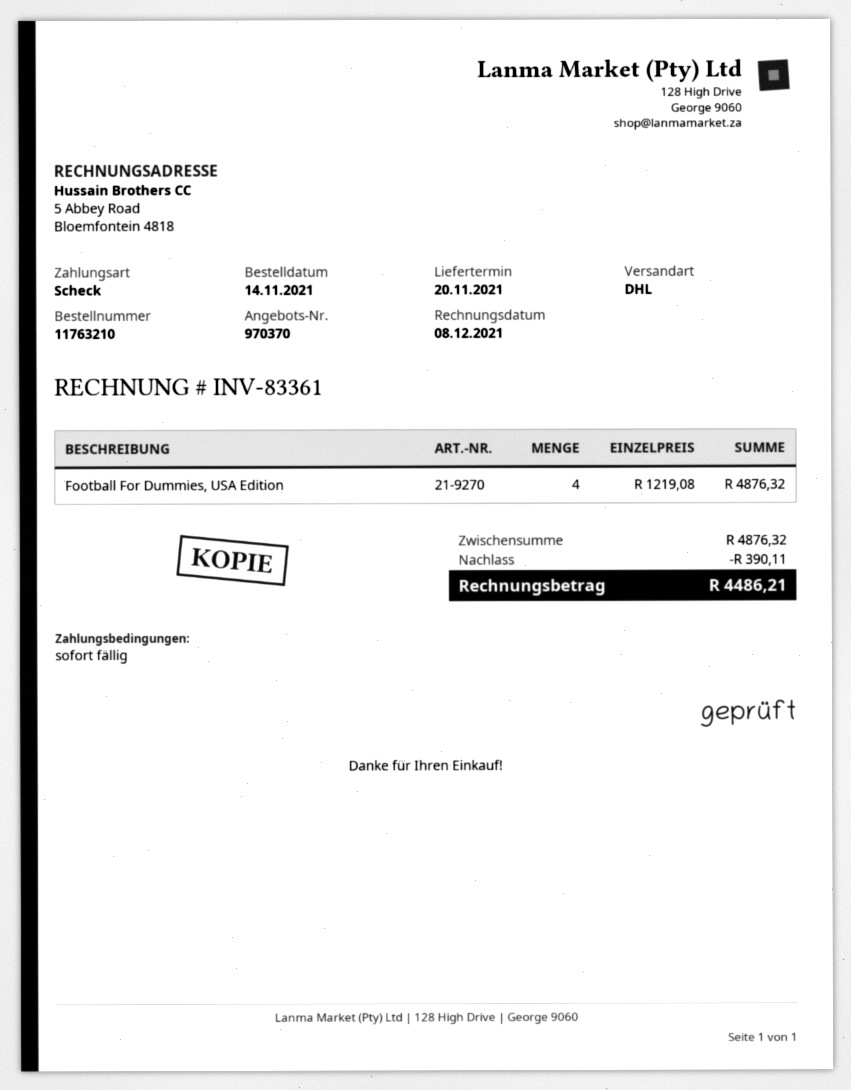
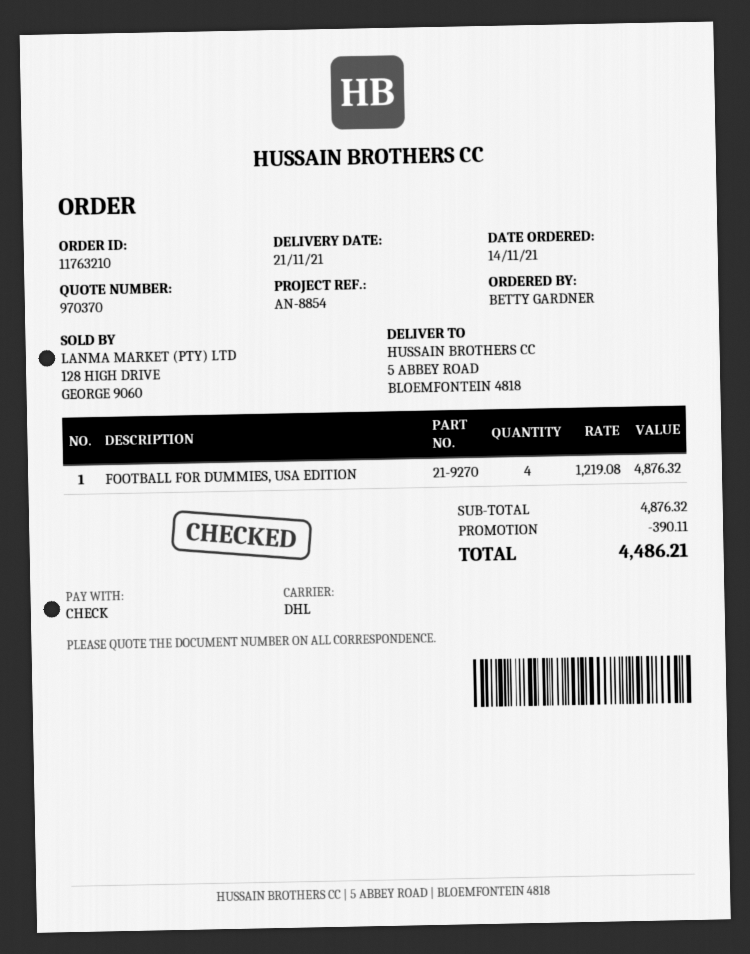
delivery date: 2021-11-20 -> 2021-11-21

